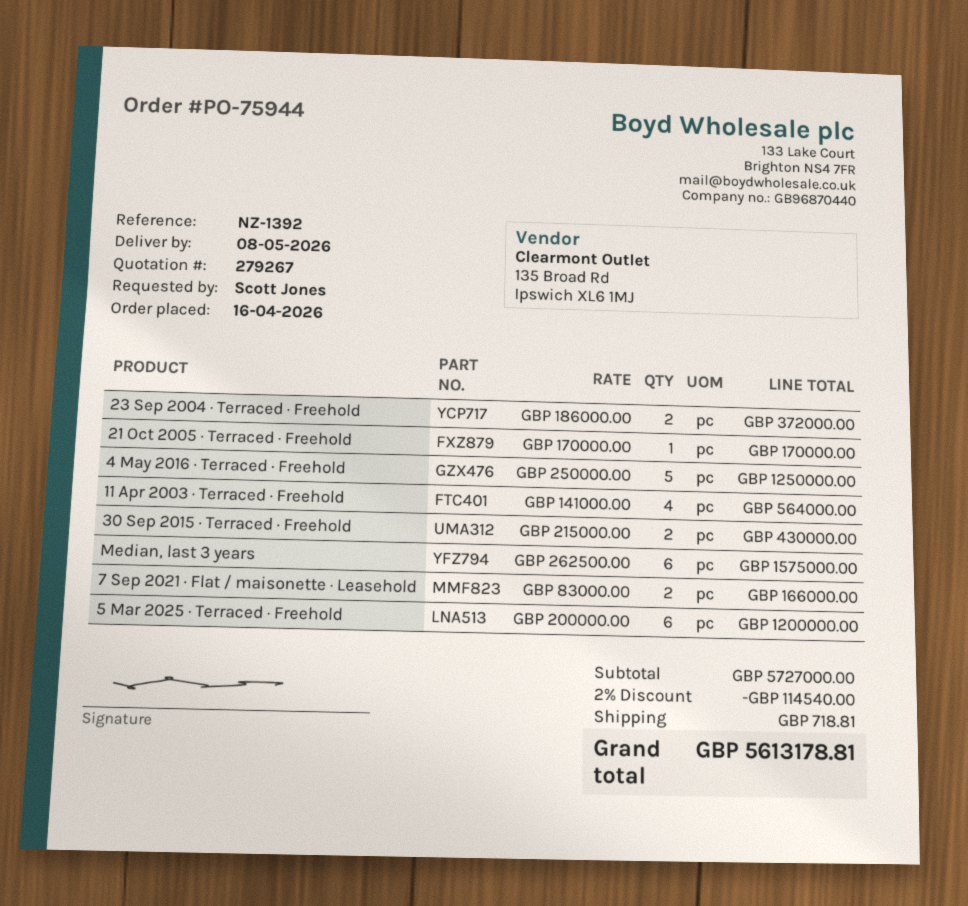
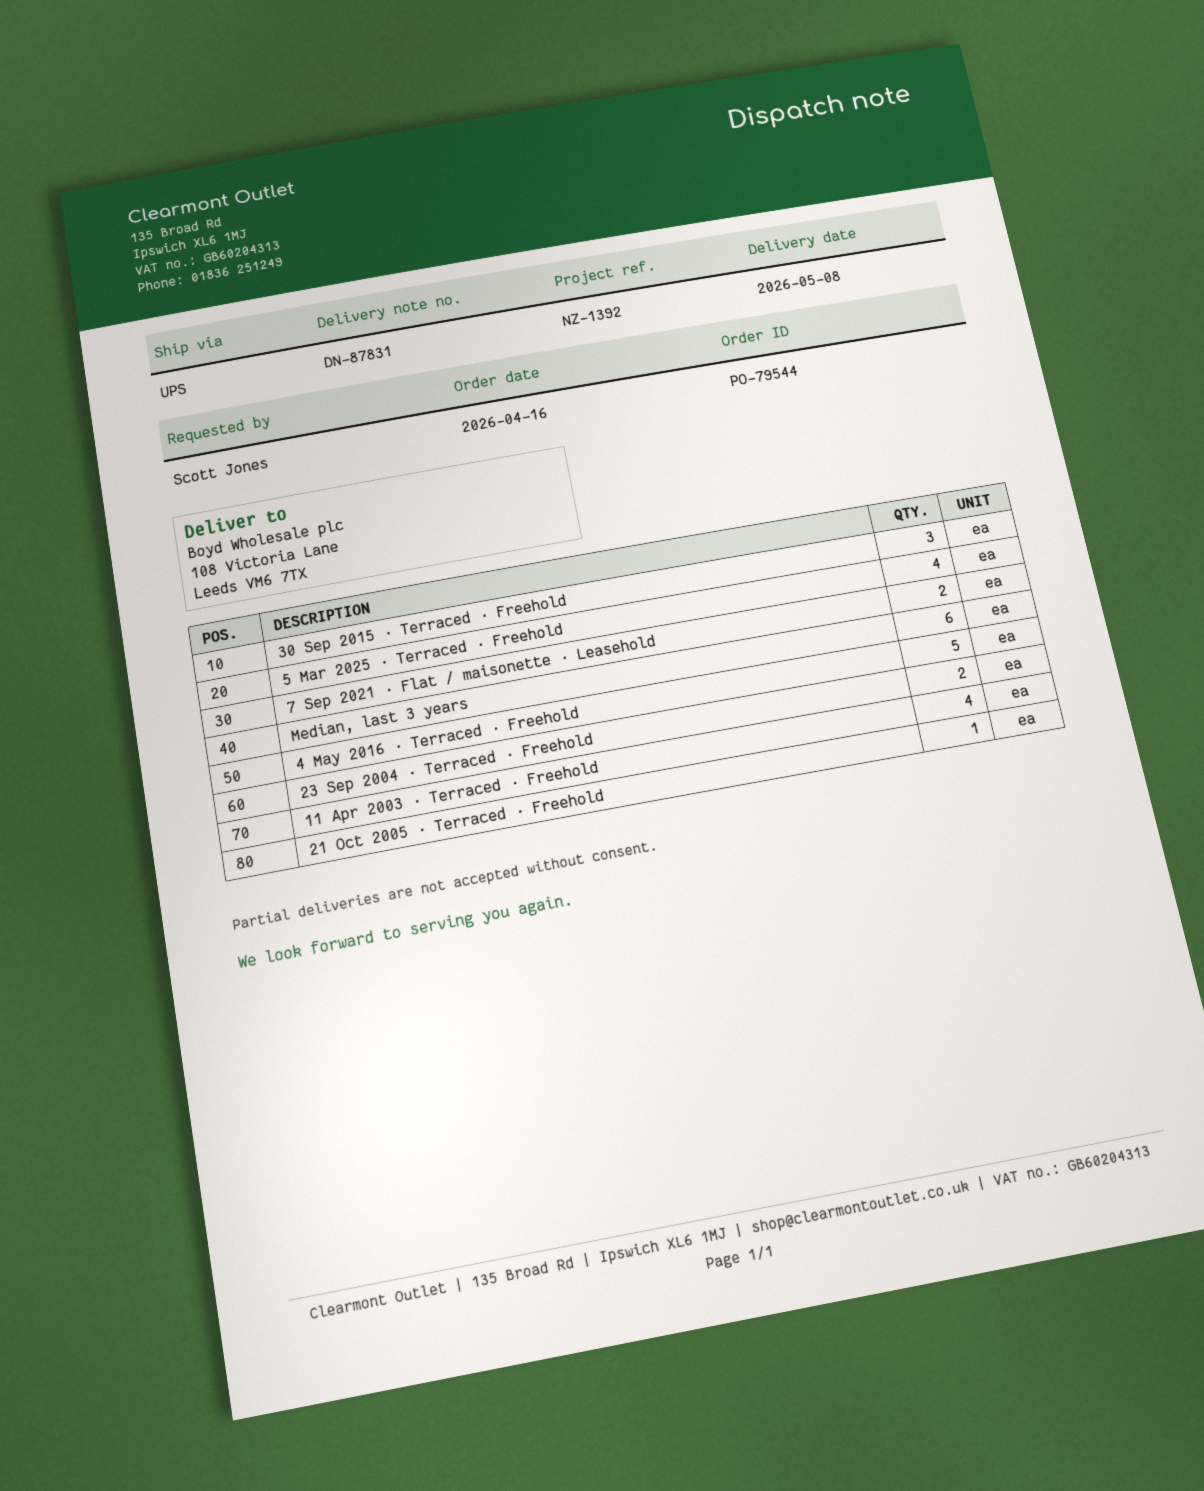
order number: PO-75944 -> PO-79544
30 Sep 2015 · Terraced · Freehold: 2 -> 3
5 Mar 2025 · Terraced · Freehold: 6 -> 4

